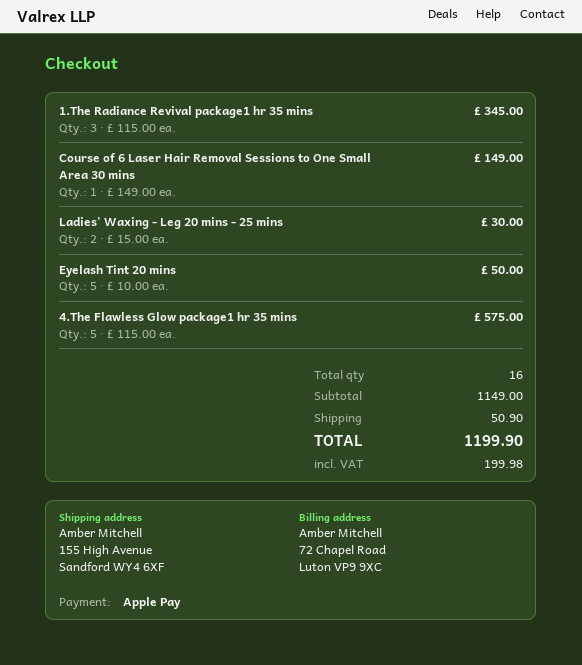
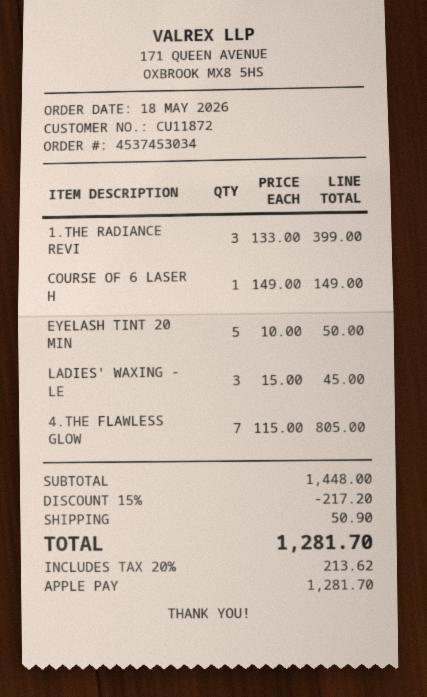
1.The Radiance Revival package1 hr 35 mins: 3 x 115.00 = 345.00 -> 3 x 133.00 = 399.00
Ladies' Waxing - Leg 20 mins - 25 mins: 2 x 15.00 = 30.00 -> 3 x 15.00 = 45.00
4.The Flawless Glow package1 hr 35 mins: 5 x 115.00 = 575.00 -> 7 x 115.00 = 805.00
subtotal: 1149.00 -> 1448.00
discount: none -> 15% = 217.20
tax: 199.98 -> 213.62
total: 1199.90 -> 1281.70

